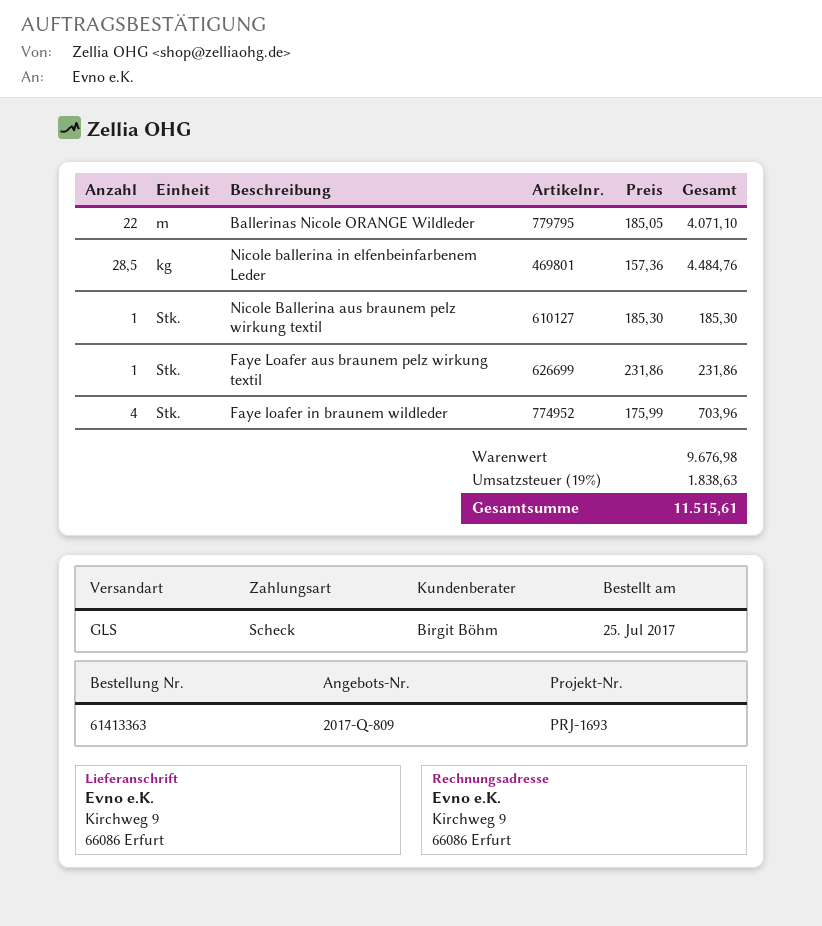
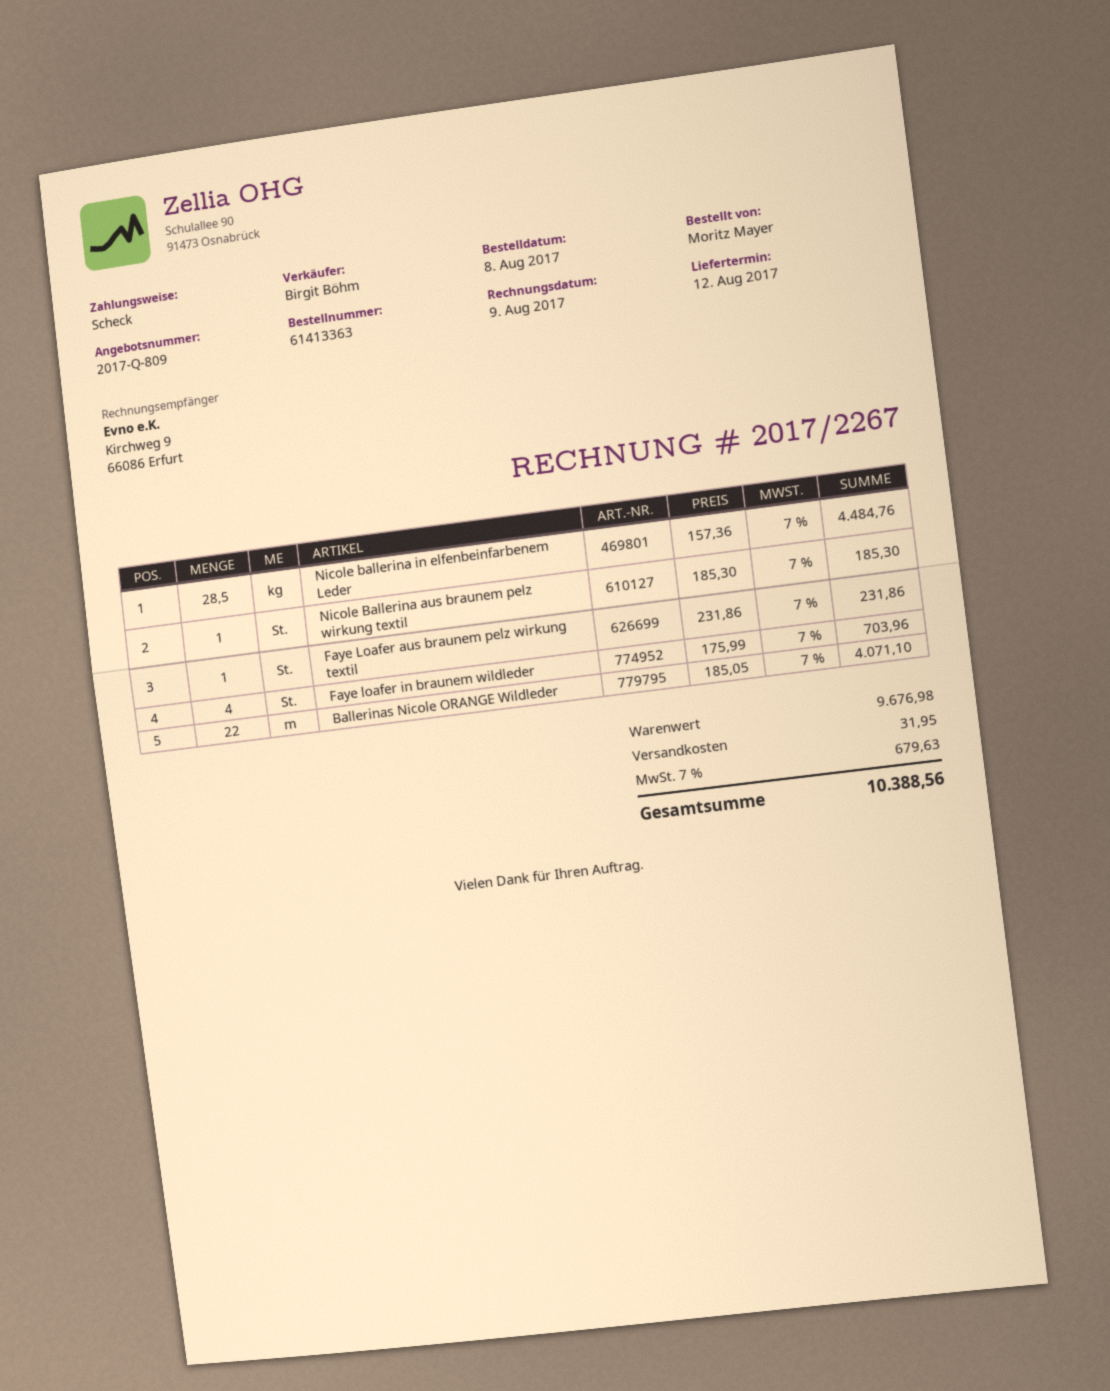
order date: 2017-07-25 -> 2017-08-08
shipping: none -> 31.95
tax: 19% = 1838.63 -> 7% = 679.63
total: 11515.61 -> 10388.56

